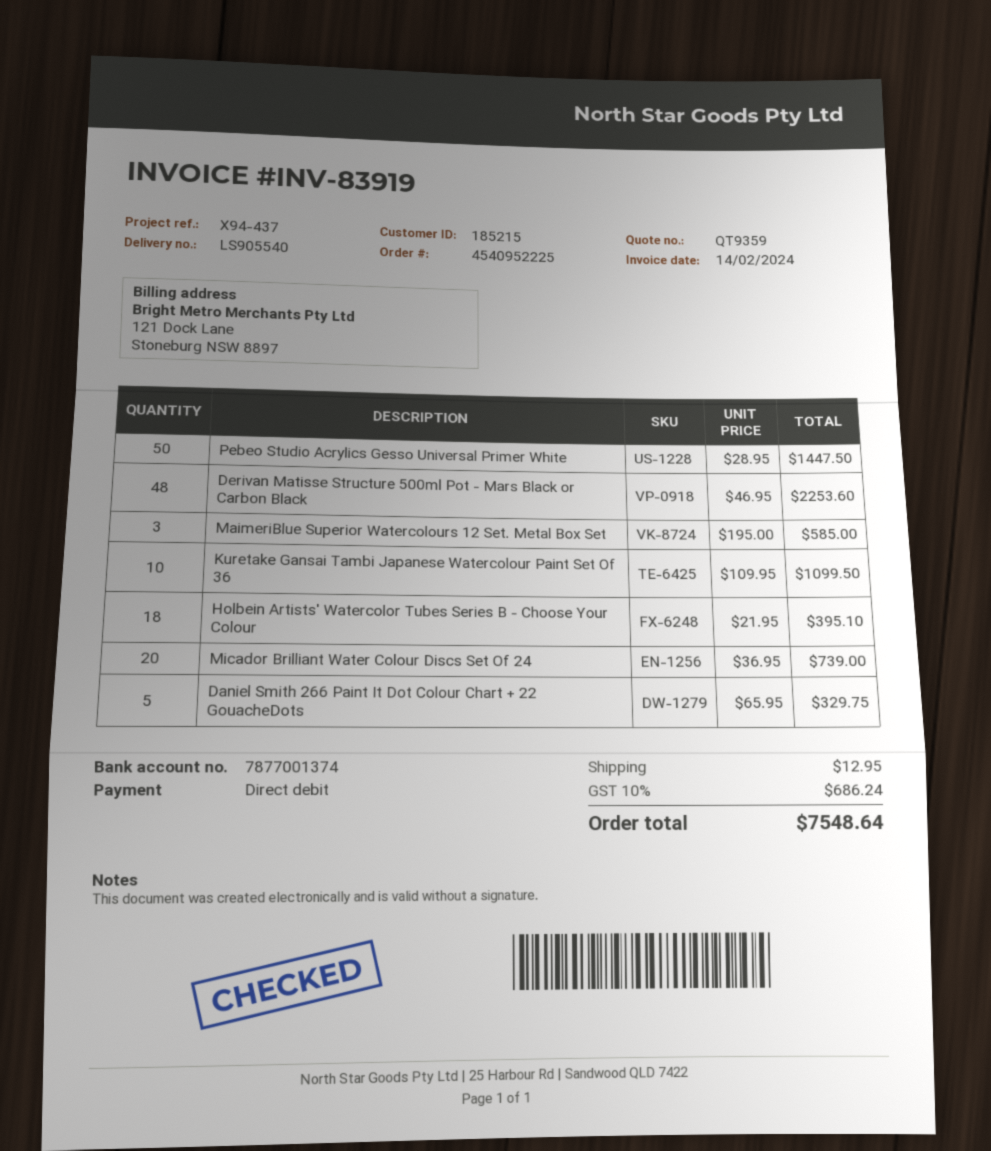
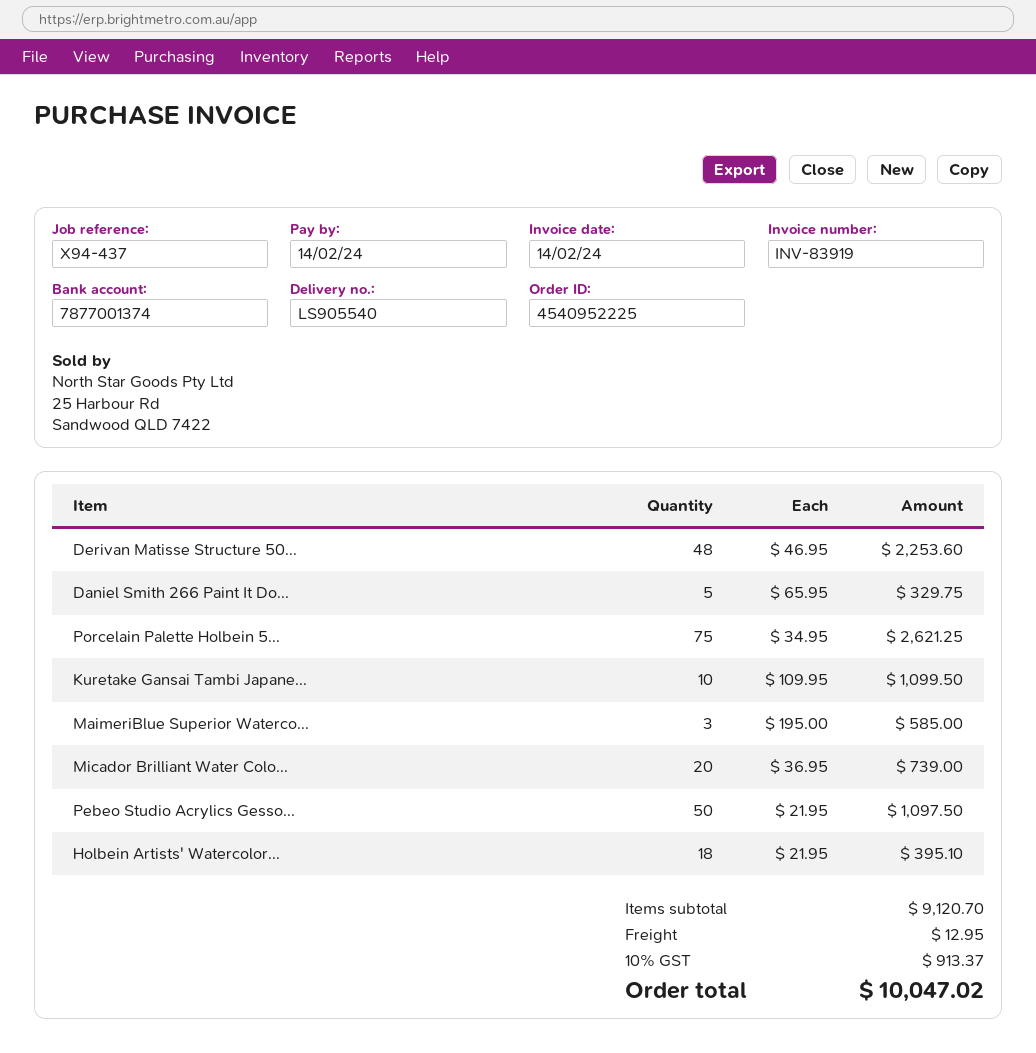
Pebeo Studio Acrylics Gesso Universal Primer White: 50 x 28.95 = 1447.50 -> 50 x 21.95 = 1097.50
Porcelain Palette Holbein 5...: none -> 75 x 34.95 = 2621.25
tax: 10% = 686.24 -> 10% = 913.37
total: 7548.64 -> 10047.02

